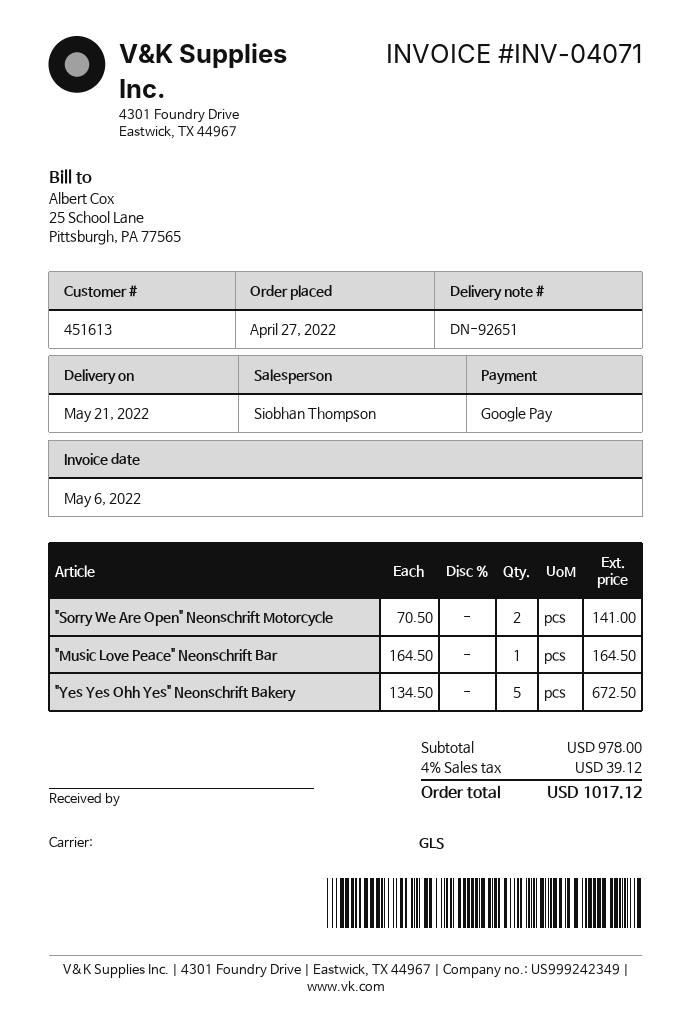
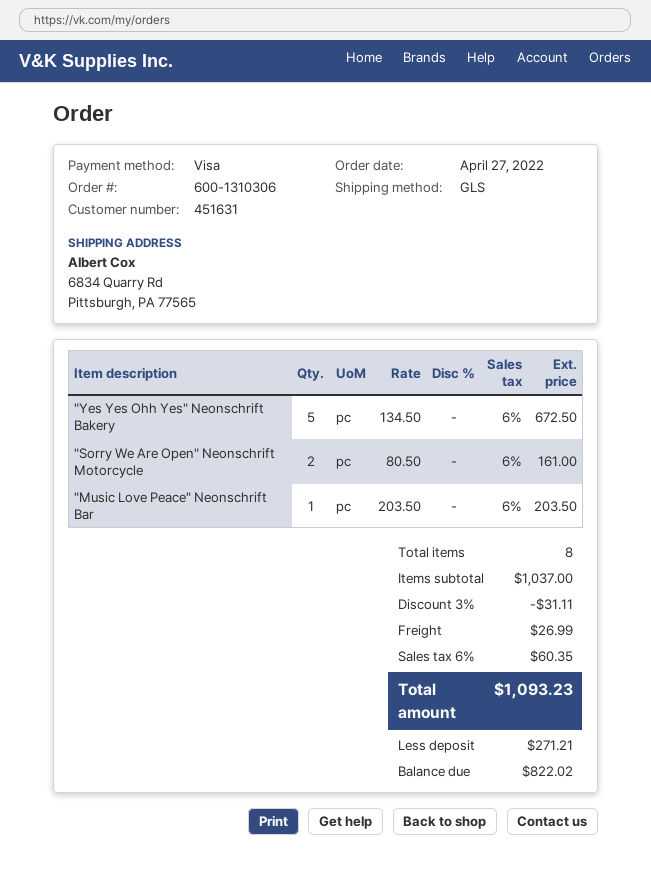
customer number: 451613 -> 451631
payment method: Google Pay -> Visa
"Sorry We Are Open" Neonschrift Motorcycle: 2 x 70.50 = 141.00 -> 2 x 80.50 = 161.00
"Music Love Peace" Neonschrift Bar: 1 x 164.50 = 164.50 -> 1 x 203.50 = 203.50
subtotal: 978.00 -> 1037.00
discount: none -> 3% = 31.11
shipping: none -> 26.99
tax: 4% = 39.12 -> 6% = 60.35
total: 1017.12 -> 1093.23

